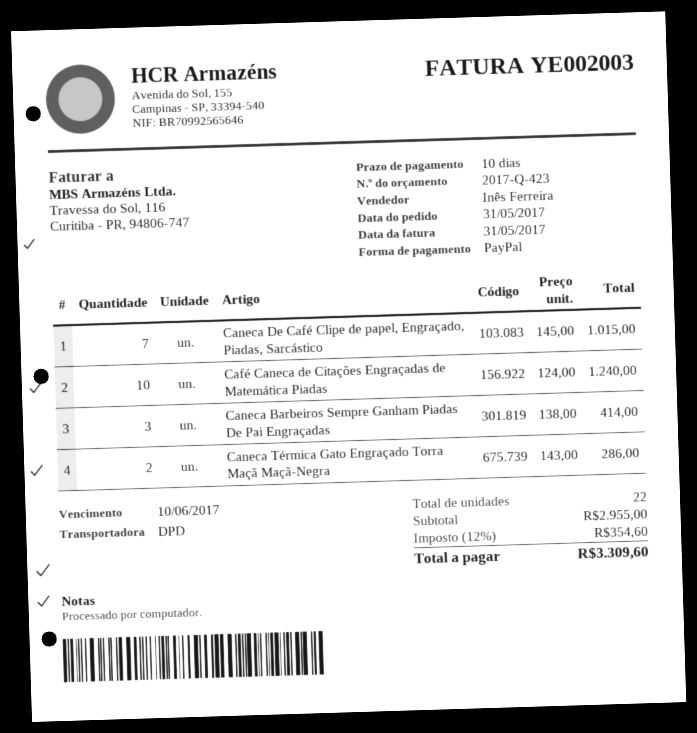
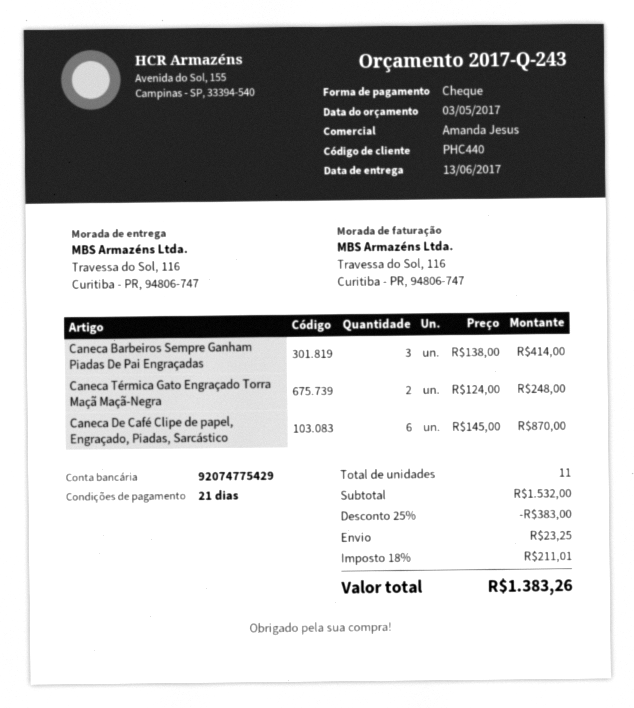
quote number: 2017-Q-423 -> 2017-Q-243
payment terms: 10 days -> 21 days
sales rep: Inês Ferreira -> Amanda Jesus
payment method: PayPal -> cheque
Caneca De Café Clipe de papel, Engraçado, Piadas, Sarcástico: 7 x 145.00 = 1015.00 -> 6 x 145.00 = 870.00
Café Caneca de Citações Engraçadas de Matemática Piadas: 10 x 124.00 = 1240.00 -> none
Caneca Térmica Gato Engraçado Torra Maçã Maçã-Negra: 2 x 143.00 = 286.00 -> 2 x 124.00 = 248.00
total quantity: 22 -> 11
subtotal: 2955.00 -> 1532.00
discount: none -> 25% = 383.00
shipping: none -> 23.25
tax: 12% = 354.60 -> 18% = 211.01
total: 3309.60 -> 1383.26

